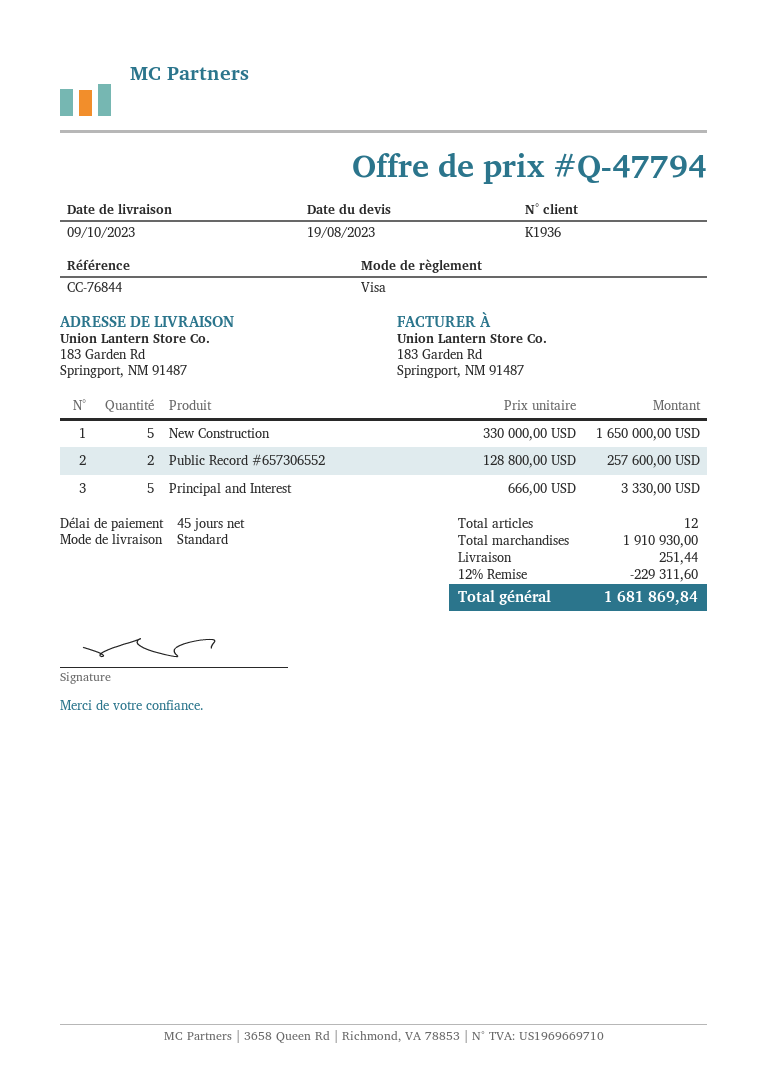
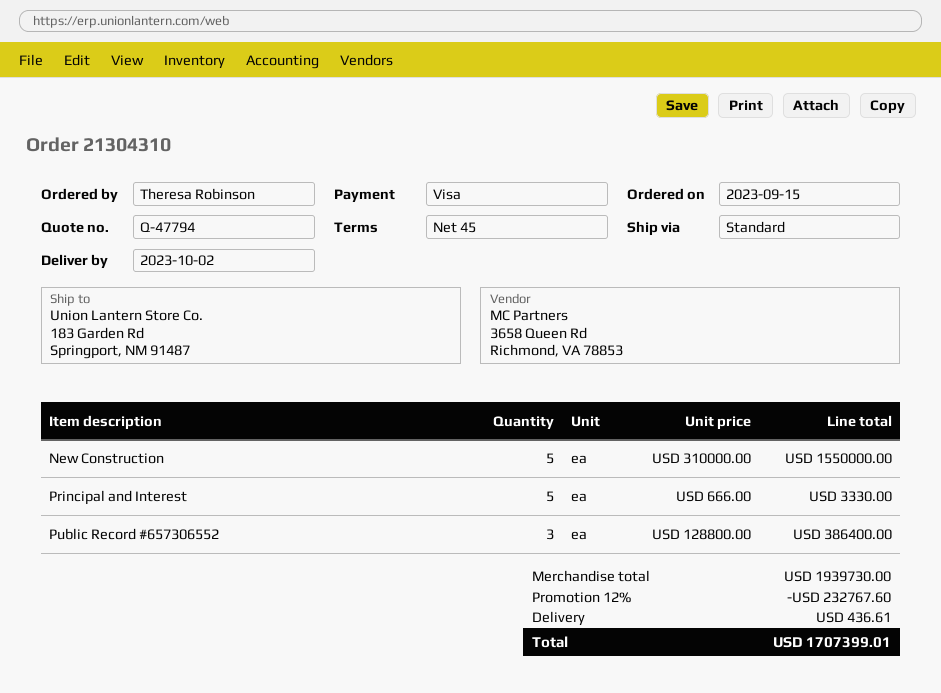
delivery date: 2023-10-09 -> 2023-10-02
New Construction: 5 x 330000.00 = 1650000.00 -> 5 x 310000.00 = 1550000.00
Public Record #657306552: 2 x 128800.00 = 257600.00 -> 3 x 128800.00 = 386400.00
subtotal: 1910930.00 -> 1939730.00
discount: 12% = 229311.60 -> 12% = 232767.60
shipping: 251.44 -> 436.61
total: 1681869.84 -> 1707399.01

